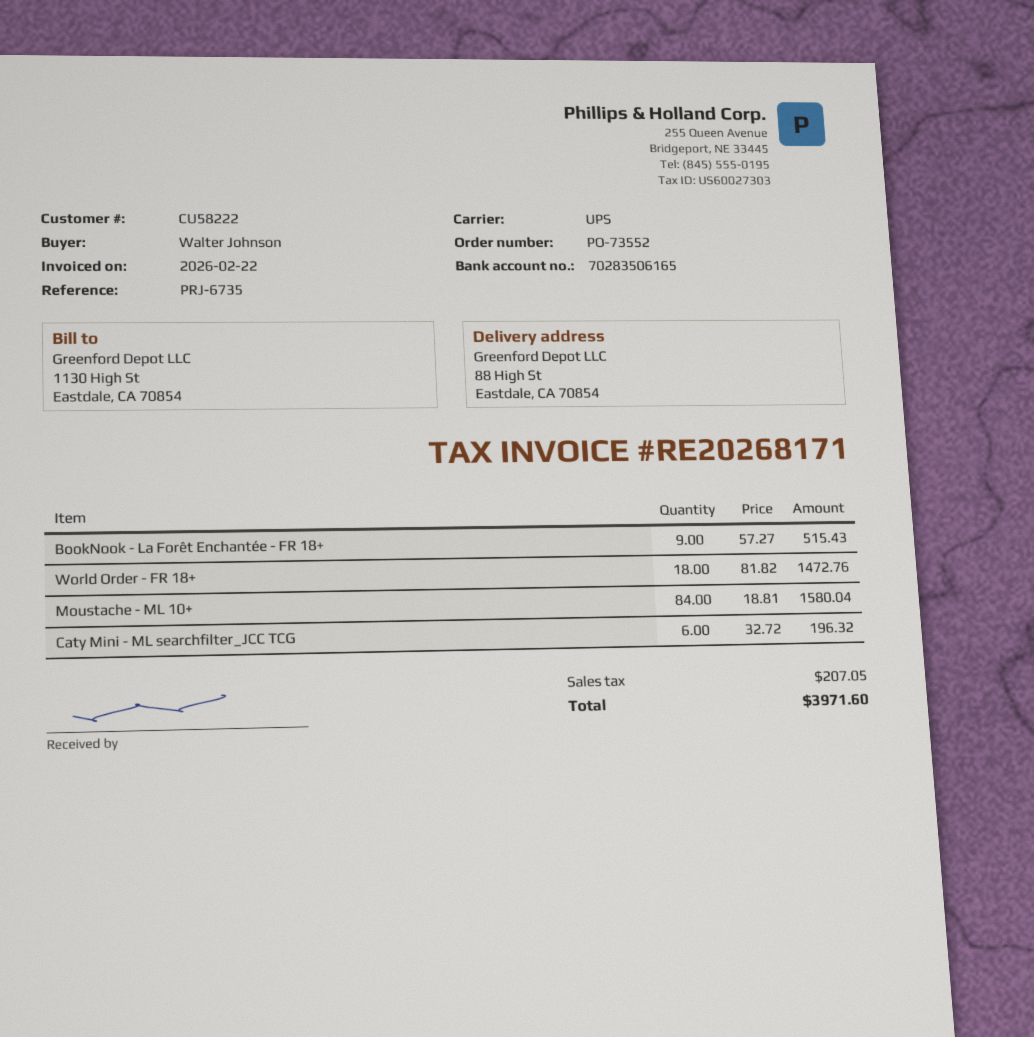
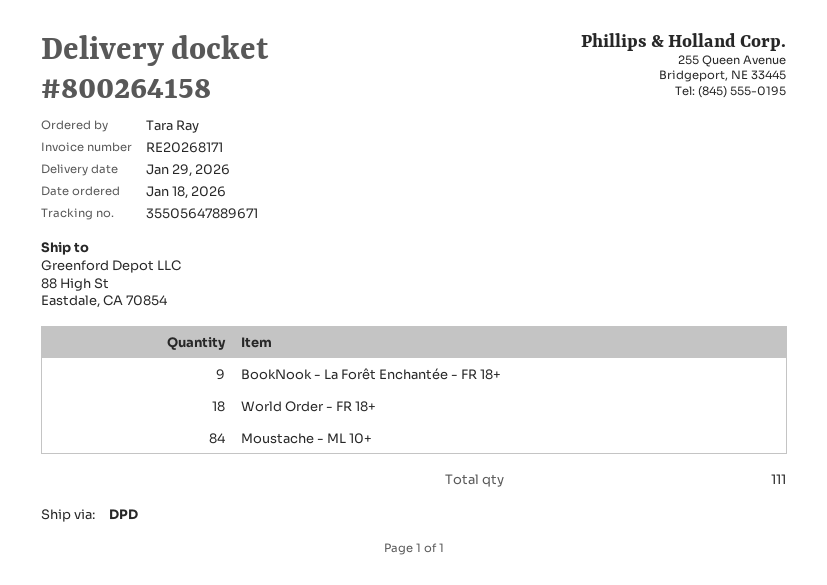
ordered by: Walter Johnson -> Tara Ray
shipping method: UPS -> DPD
Caty Mini - ML searchfilter_JCC TCG: 6 -> none

